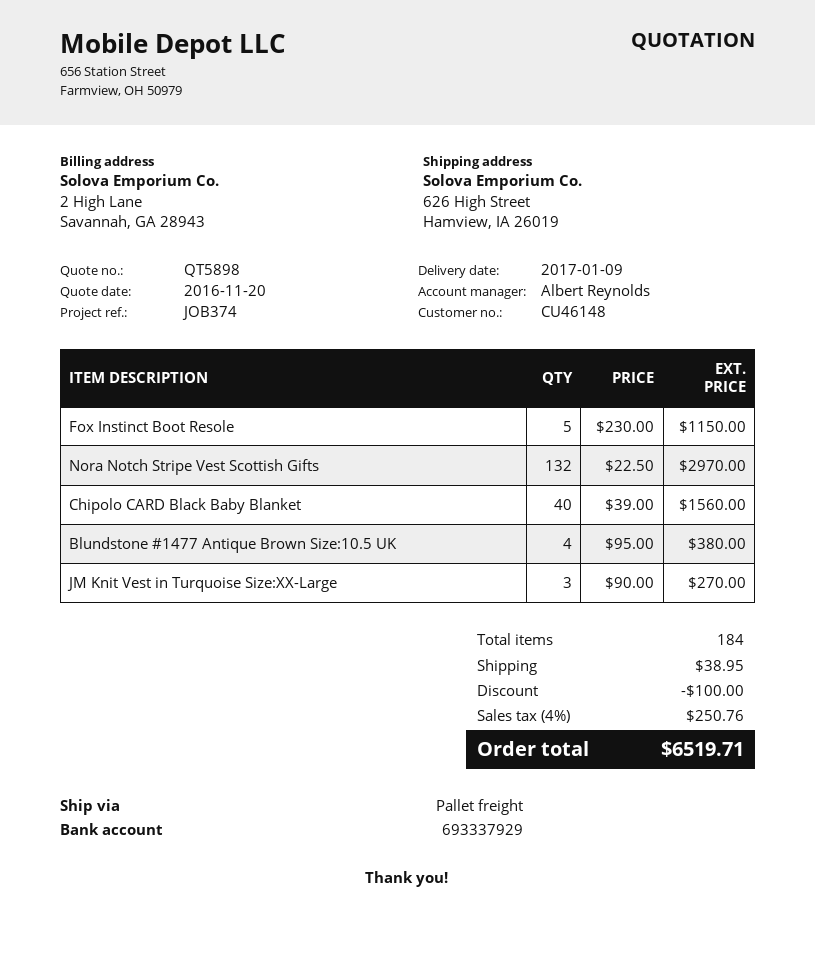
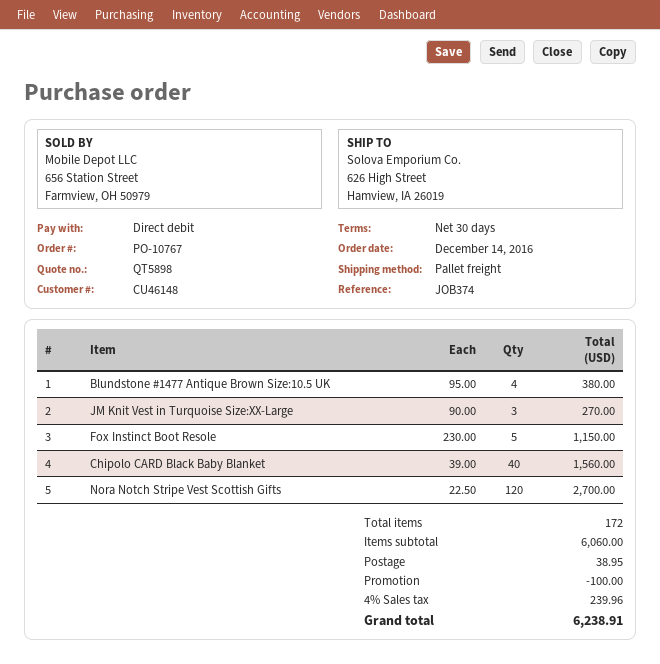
Nora Notch Stripe Vest Scottish Gifts: 132 x 22.50 = 2970.00 -> 120 x 22.50 = 2700.00
total quantity: 184 -> 172
tax: 4% = 250.76 -> 4% = 239.96
total: 6519.71 -> 6238.91

